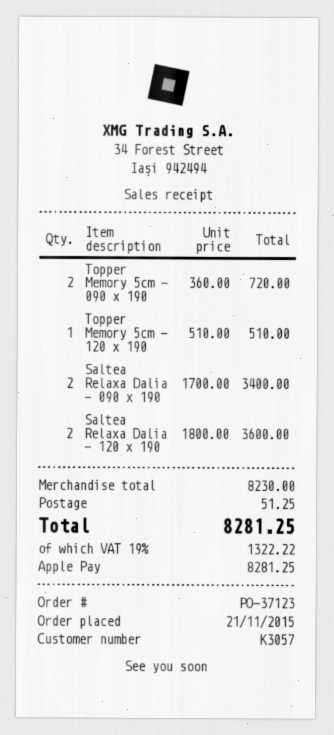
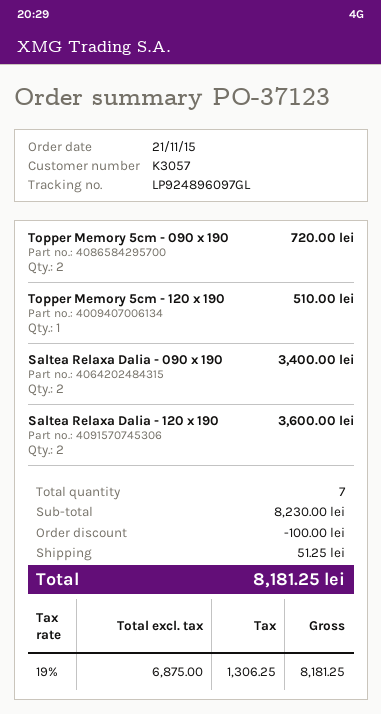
discount: none -> 100.00
tax: 19% = 1322.22 -> 19% = 1306.25
total: 8281.25 -> 8181.25

